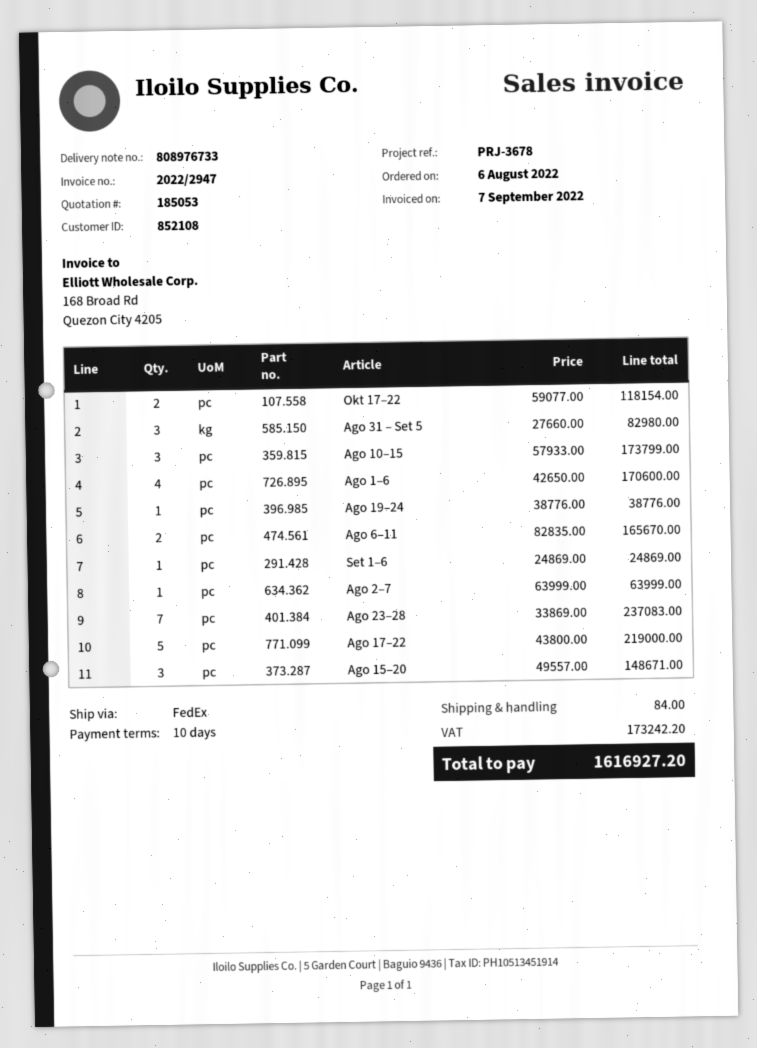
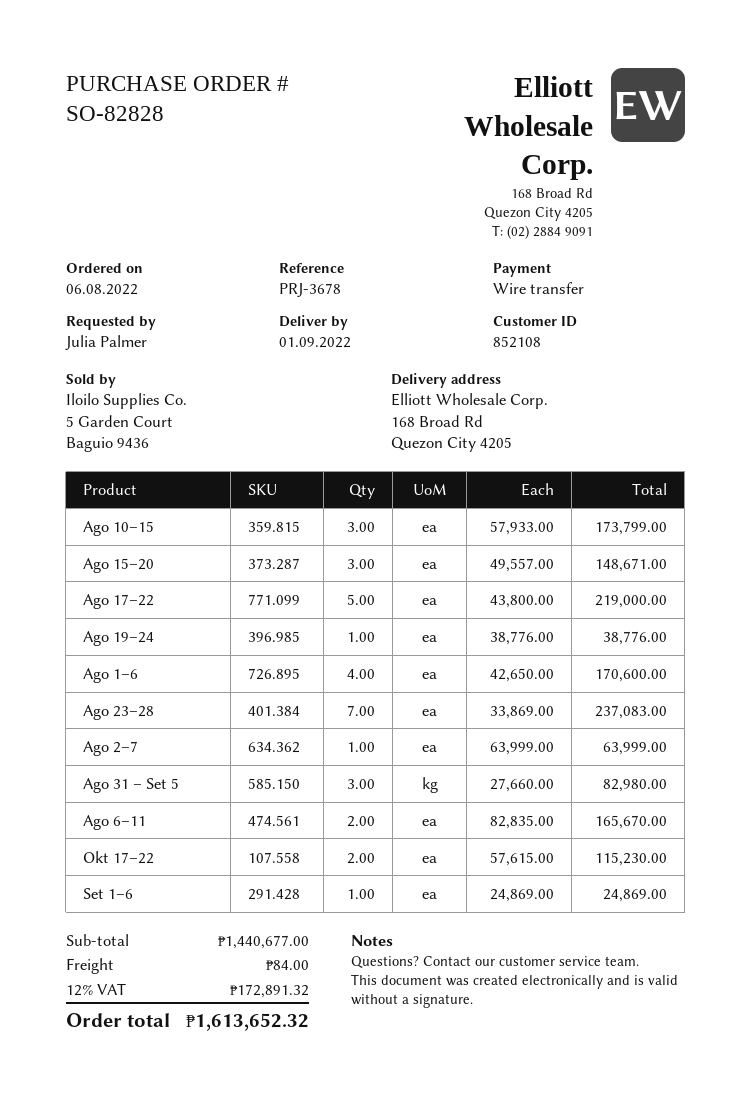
Okt 17–22: 2 x 59077.00 = 118154.00 -> 2 x 57615.00 = 115230.00
tax: 173242.20 -> 172891.32
total: 1616927.20 -> 1613652.32

